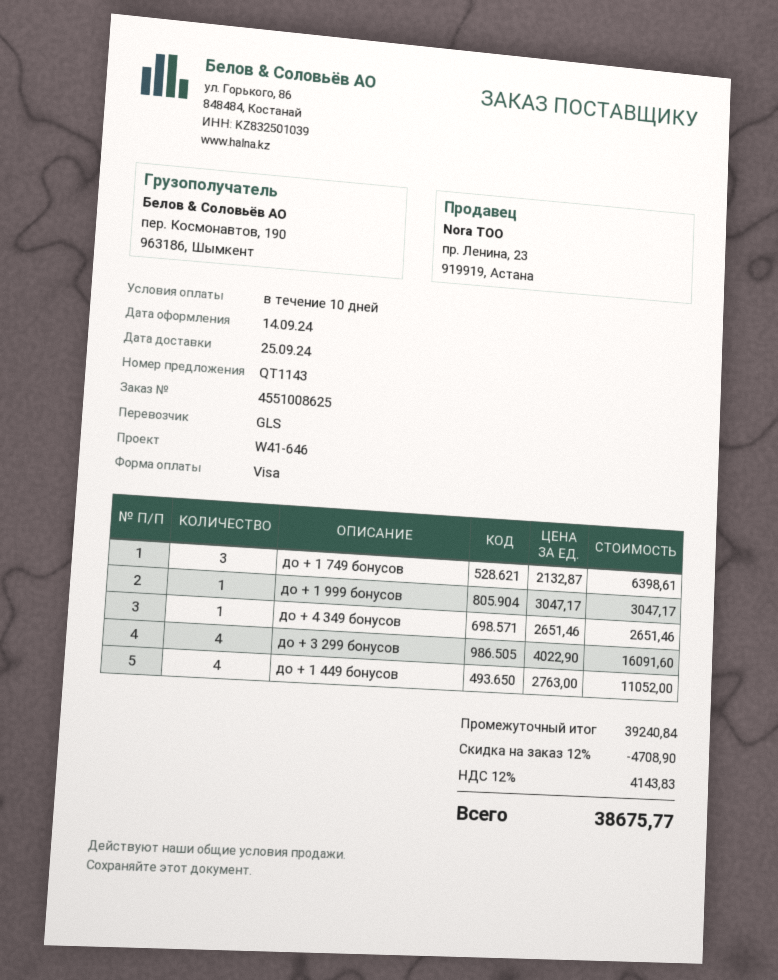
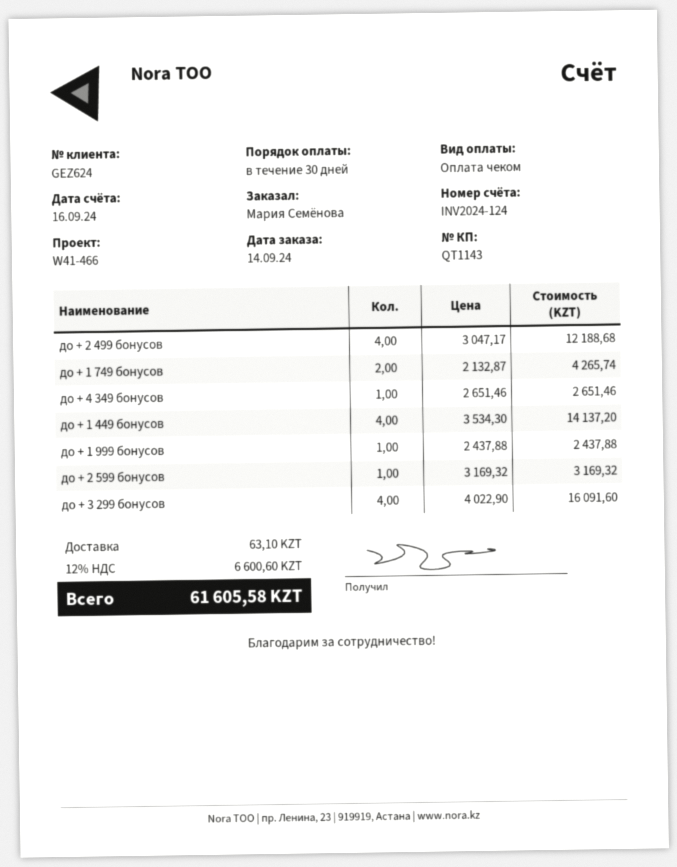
payment terms: 10 days -> 30 days
reference: W41-646 -> W41-466
payment method: Visa -> cheque
до + 1 749 бонусов: 3 x 2132.87 = 6398.61 -> 2 x 2132.87 = 4265.74
до + 1 999 бонусов: 1 x 3047.17 = 3047.17 -> 1 x 2437.88 = 2437.88
до + 1 449 бонусов: 4 x 2763.00 = 11052.00 -> 4 x 3534.30 = 14137.20
до + 2 499 бонусов: none -> 4 x 3047.17 = 12188.68
до + 2 599 бонусов: none -> 1 x 3169.32 = 3169.32
discount: 12% = 4708.90 -> none
shipping: none -> 63.10
tax: 12% = 4143.83 -> 12% = 6600.60
total: 38675.77 -> 61605.58

